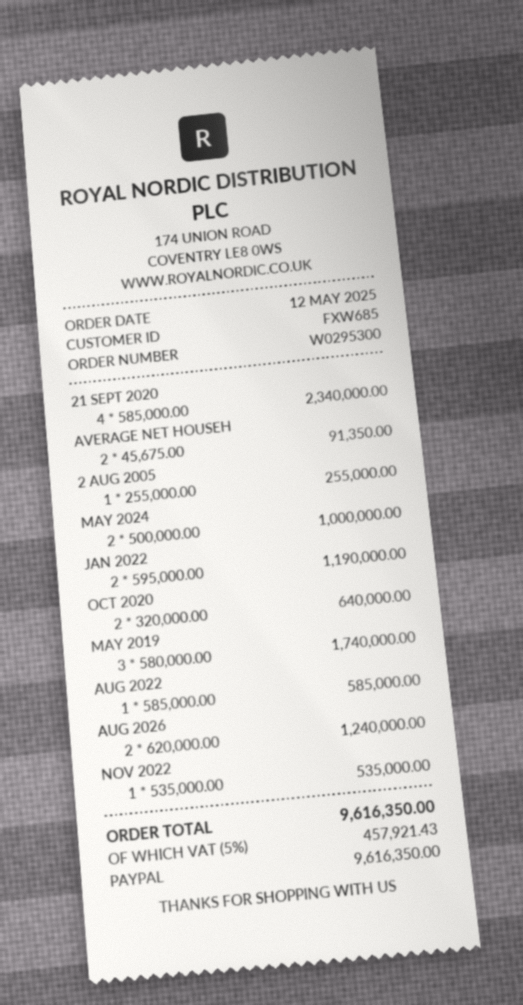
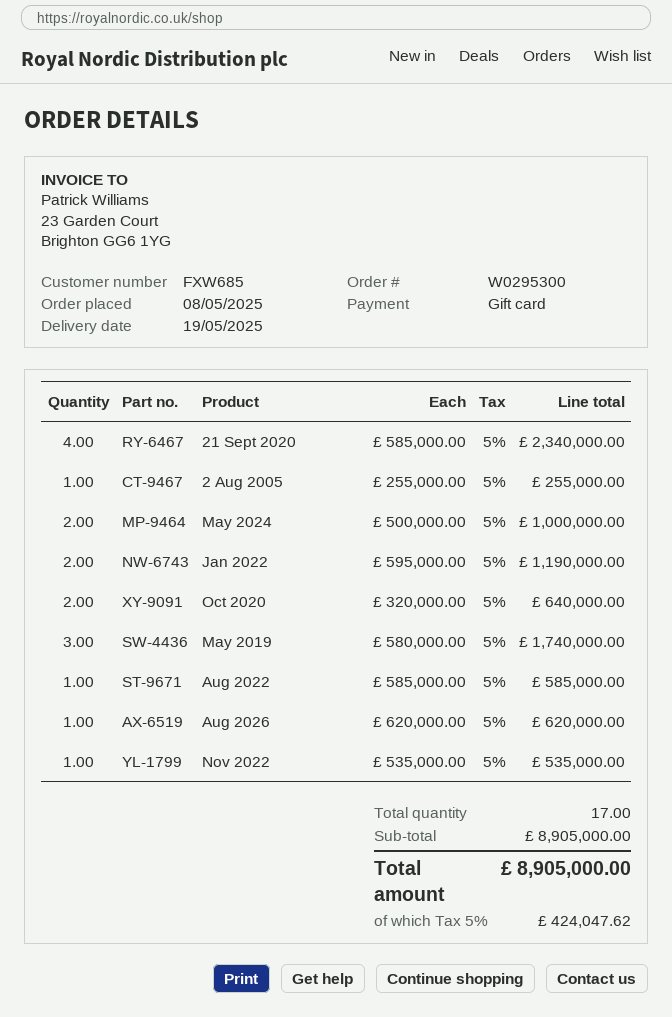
order date: 2025-05-12 -> 2025-05-08
payment method: PayPal -> gift card
AVERAGE NET HOUSEH: 2 x 45675.00 = 91350.00 -> none
AUG 2026: 2 x 620000.00 = 1240000.00 -> 1 x 620000.00 = 620000.00
tax: 5% = 457921.43 -> 5% = 424047.62
total: 9616350.00 -> 8905000.00

